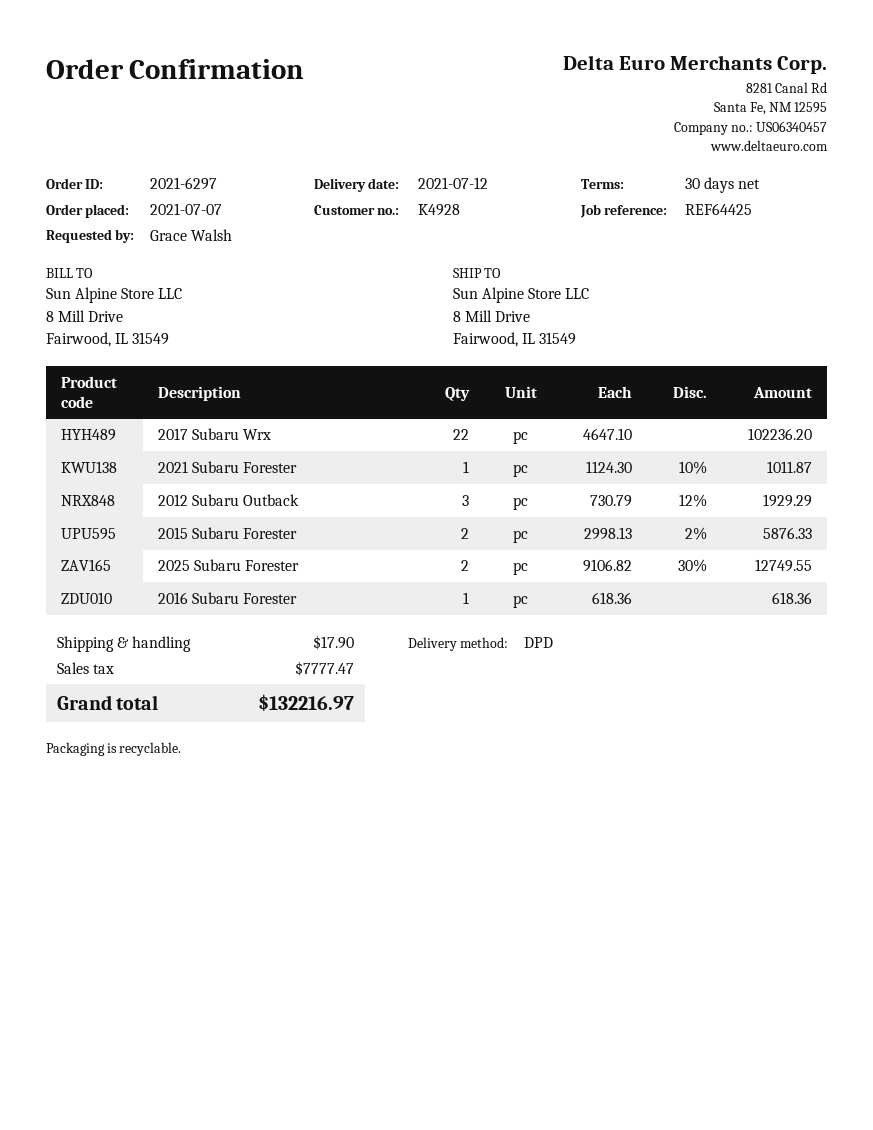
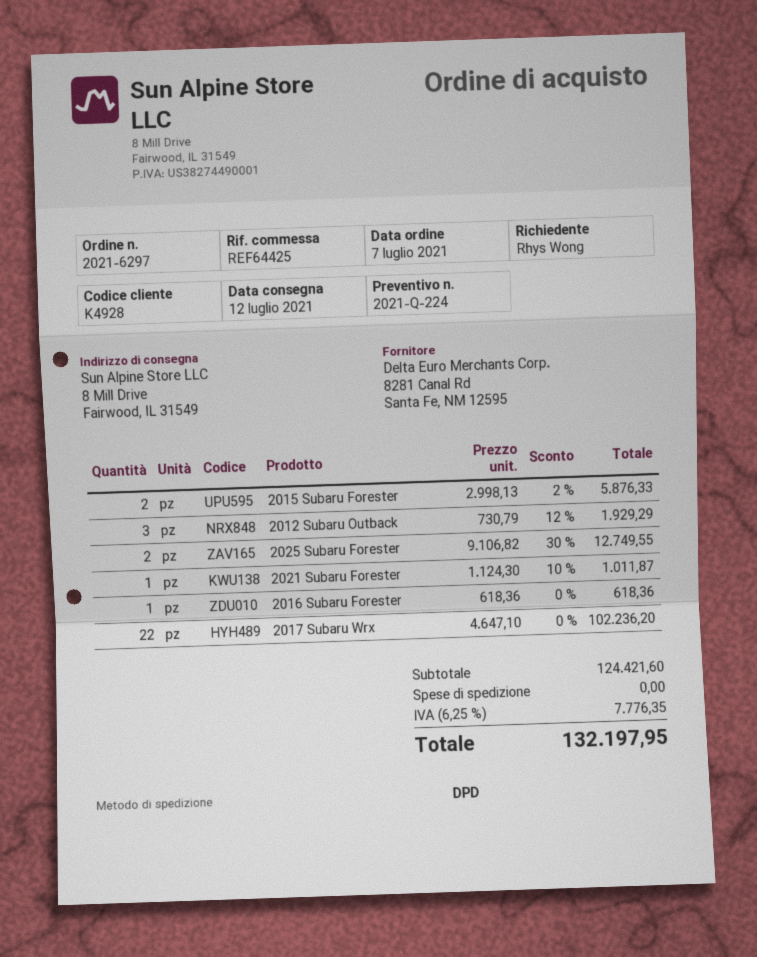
ordered by: Grace Walsh -> Rhys Wong
shipping: 17.90 -> 0.00
tax: 7777.47 -> 7776.35
total: 132216.97 -> 132197.95

